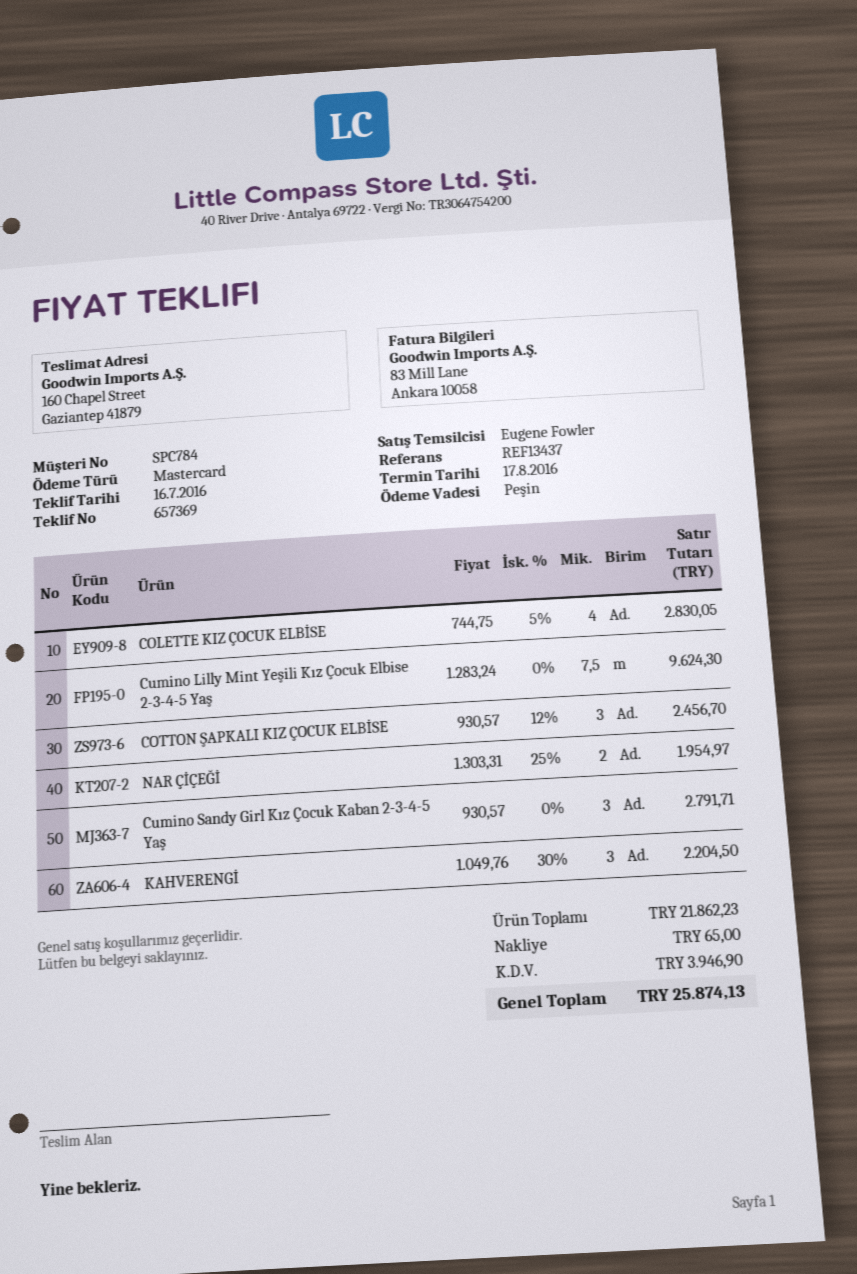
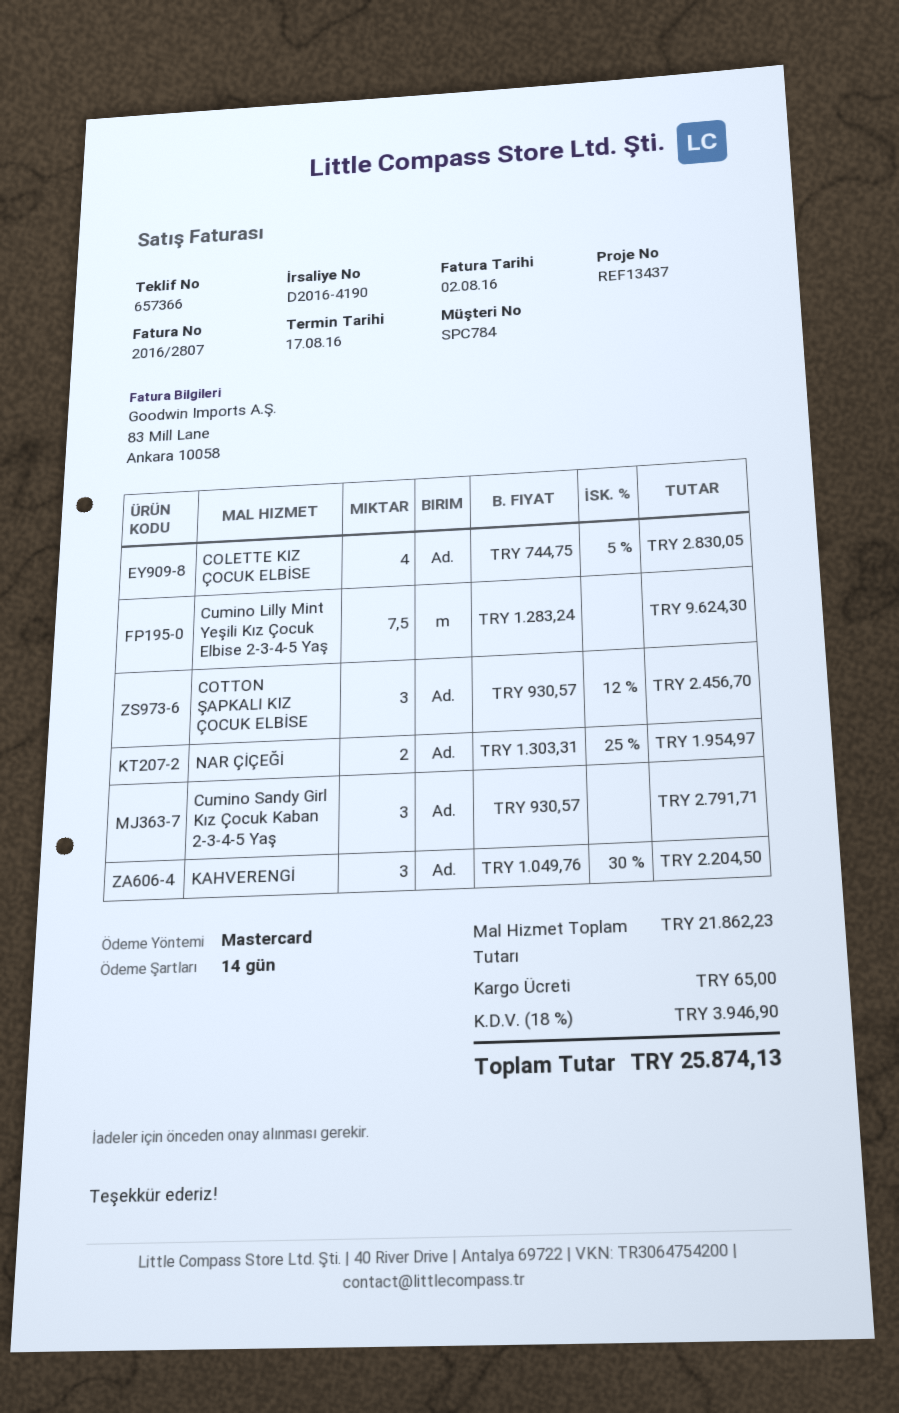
quote number: 657369 -> 657366
payment terms: on receipt -> 14 days

